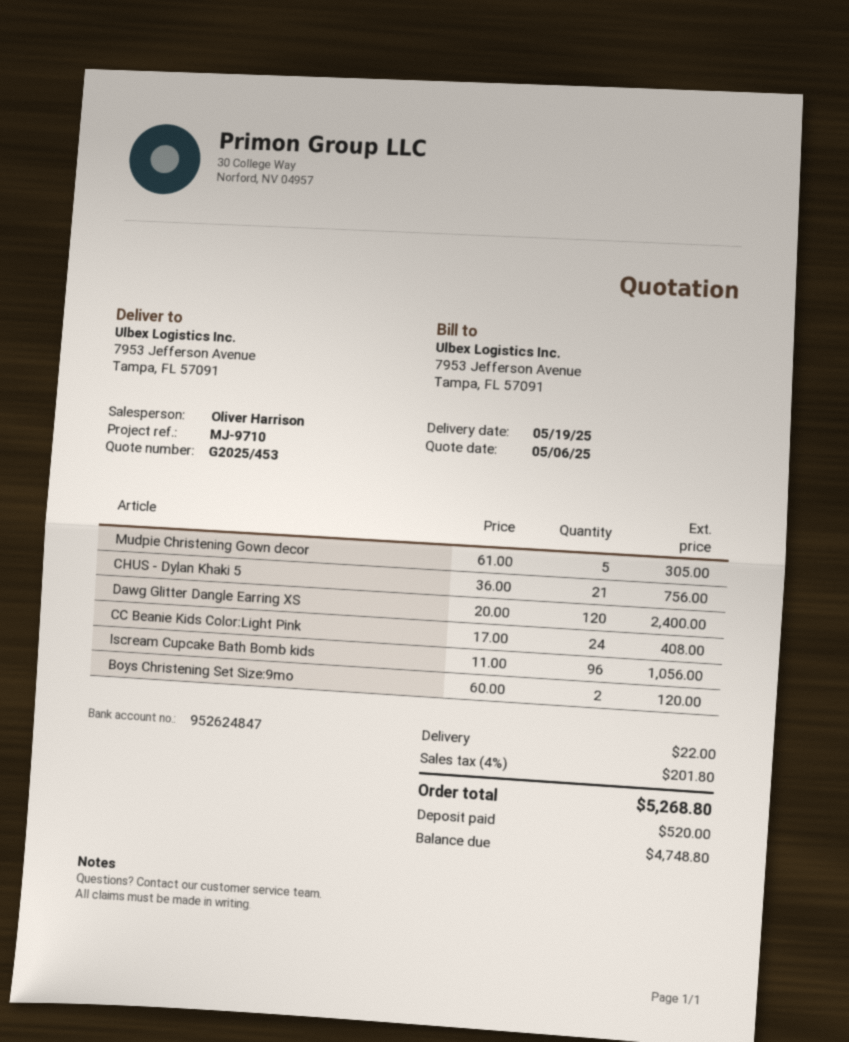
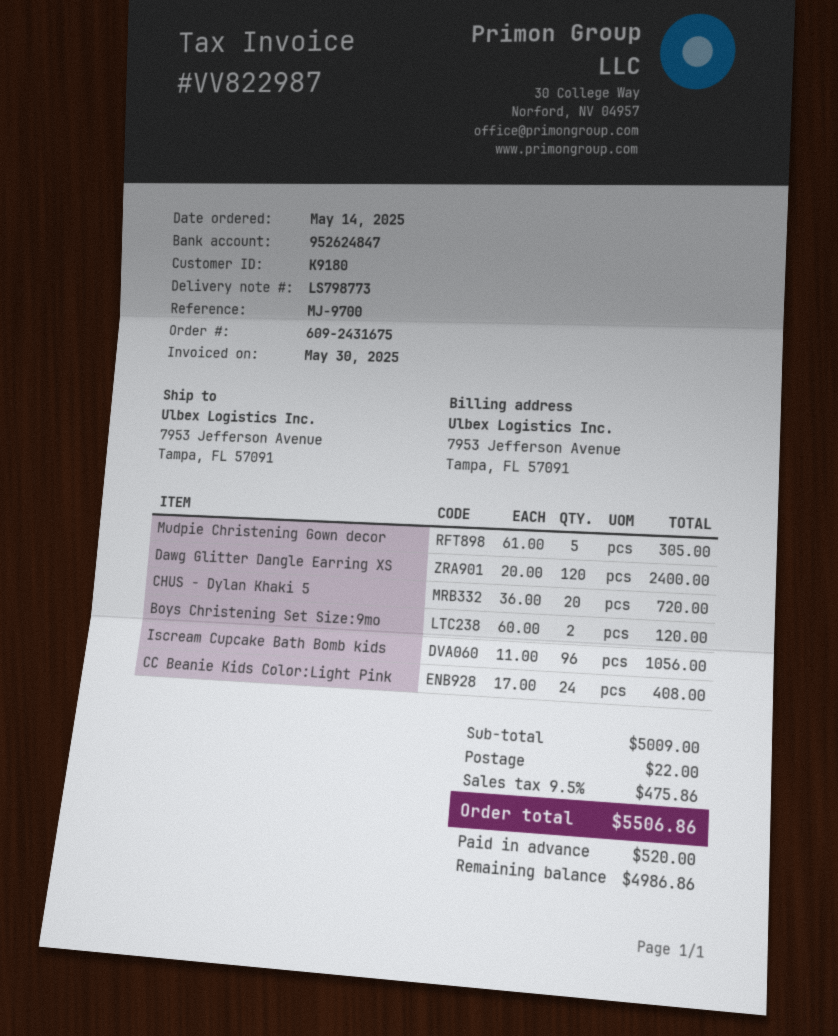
reference: MJ-9710 -> MJ-9700
CHUS - Dylan Khaki 5: 21 x 36.00 = 756.00 -> 20 x 36.00 = 720.00
tax: 4% = 201.80 -> 9.5% = 475.86
total: 5268.80 -> 5506.86
balance: 4748.80 -> 4986.86

